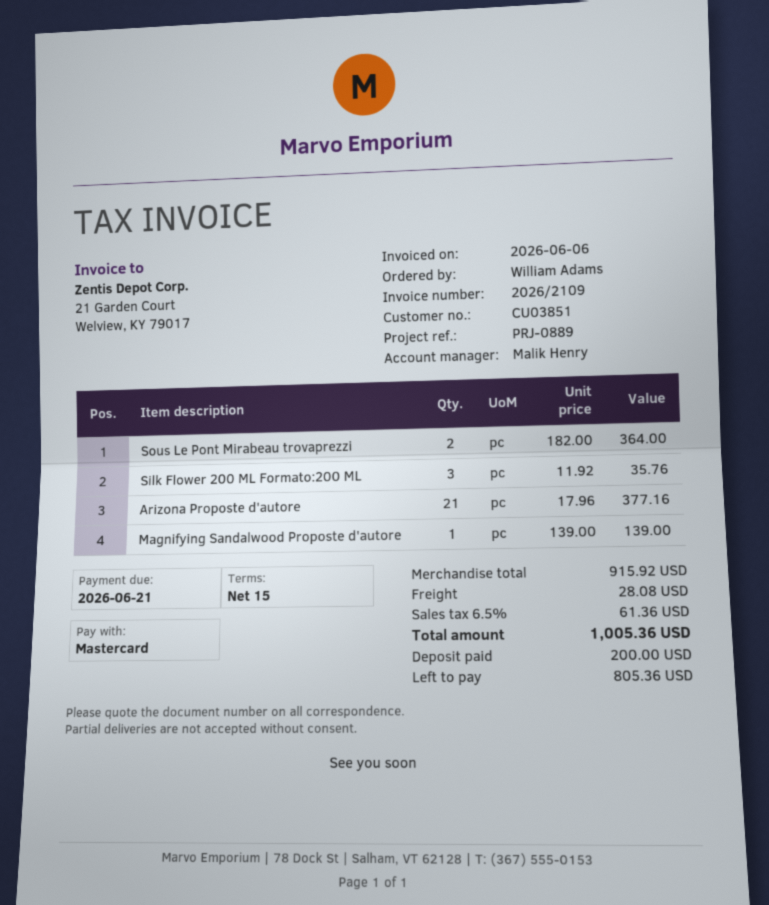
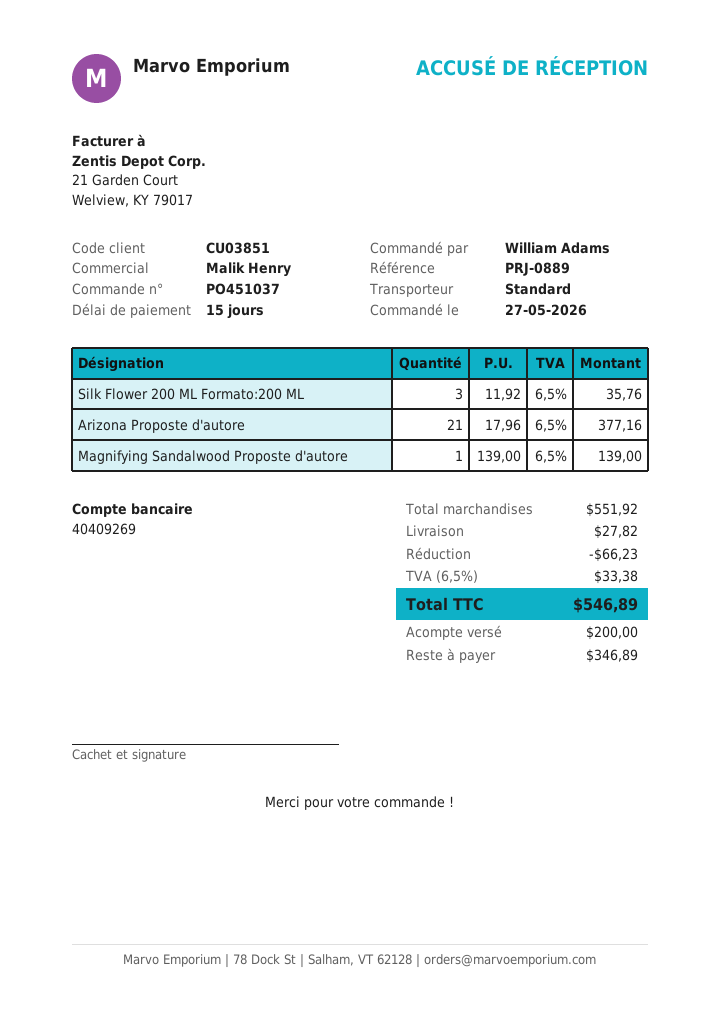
Sous Le Pont Mirabeau trovaprezzi: 2 x 182.00 = 364.00 -> none
subtotal: 915.92 -> 551.92
discount: none -> 66.23
shipping: 28.08 -> 27.82
tax: 6.5% = 61.36 -> 6.5% = 33.38
total: 1005.36 -> 546.89
balance: 805.36 -> 346.89

